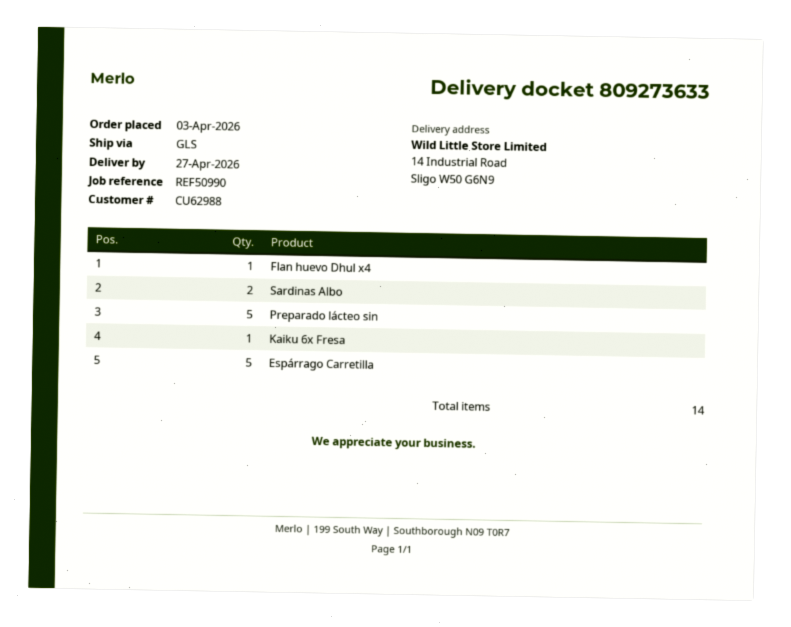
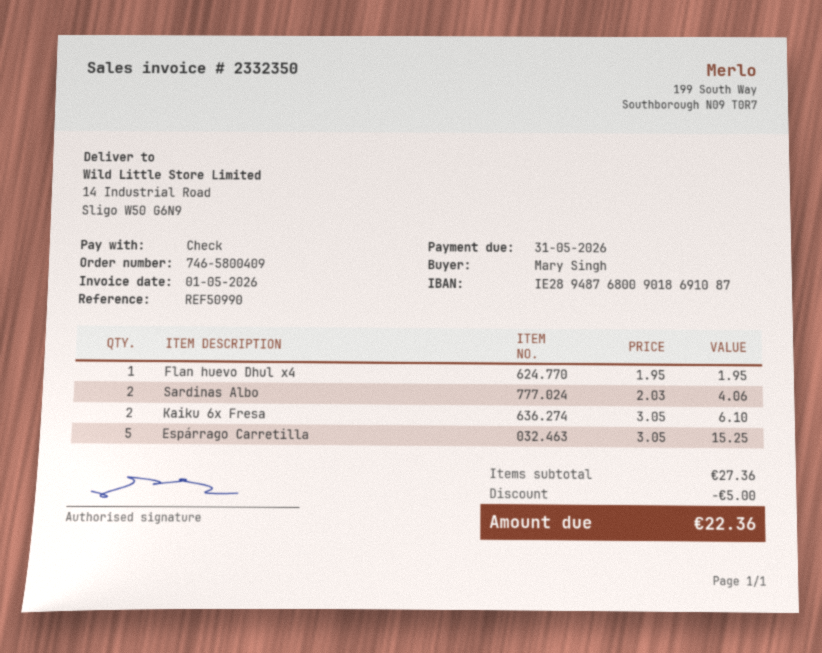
Preparado lácteo sin: 5 -> none
Kaiku 6x Fresa: 1 -> 2

